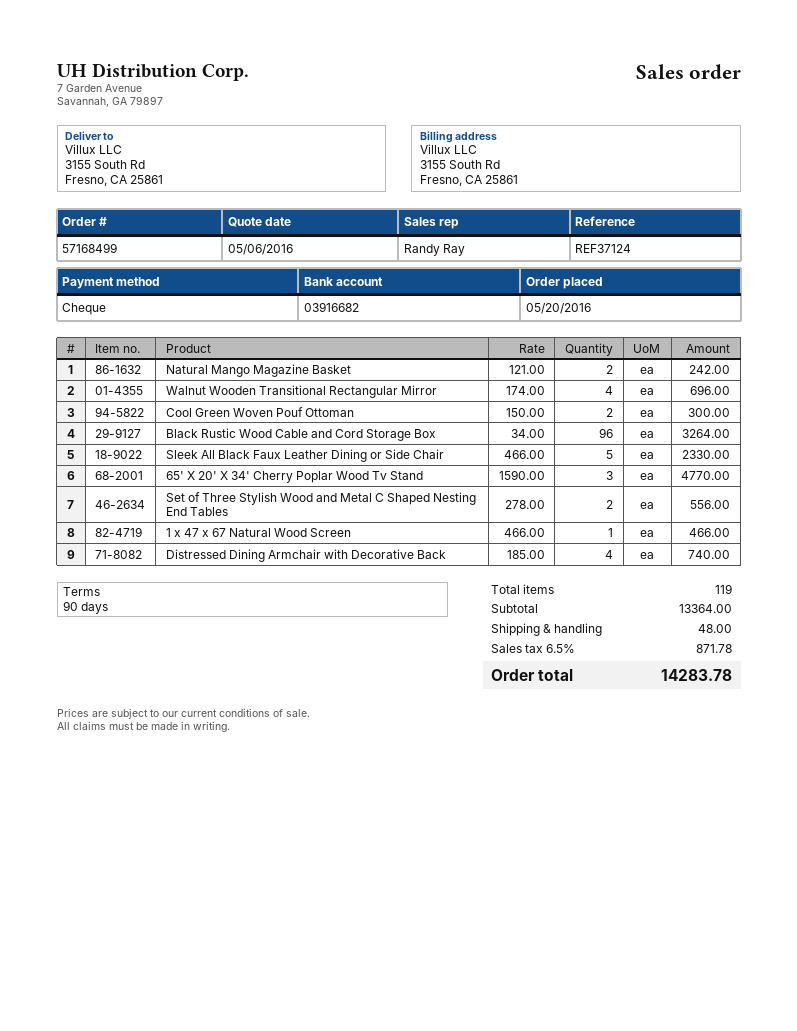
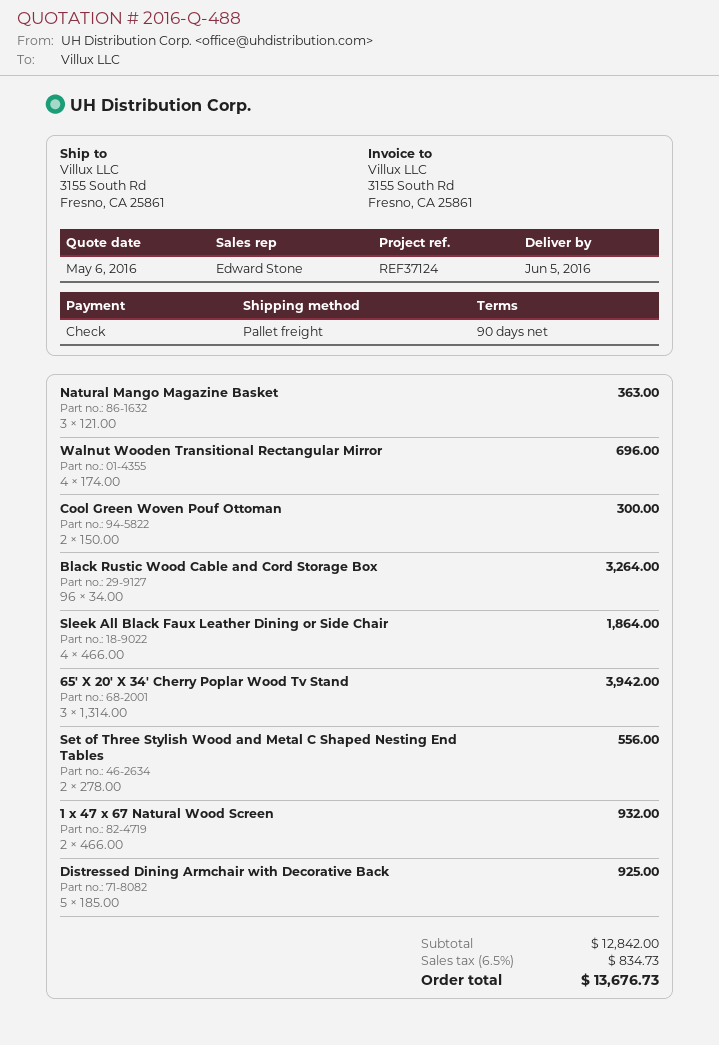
sales rep: Randy Ray -> Edward Stone
Natural Mango Magazine Basket: 2 x 121.00 = 242.00 -> 3 x 121.00 = 363.00
Sleek All Black Faux Leather Dining or Side Chair: 5 x 466.00 = 2330.00 -> 4 x 466.00 = 1864.00
65' X 20' X 34' Cherry Poplar Wood Tv Stand: 3 x 1590.00 = 4770.00 -> 3 x 1314.00 = 3942.00
1 x 47 x 67 Natural Wood Screen: 1 x 466.00 = 466.00 -> 2 x 466.00 = 932.00
Distressed Dining Armchair with Decorative Back: 4 x 185.00 = 740.00 -> 5 x 185.00 = 925.00
subtotal: 13364.00 -> 12842.00
shipping: 48.00 -> none
tax: 6.5% = 871.78 -> 6.5% = 834.73
total: 14283.78 -> 13676.73

